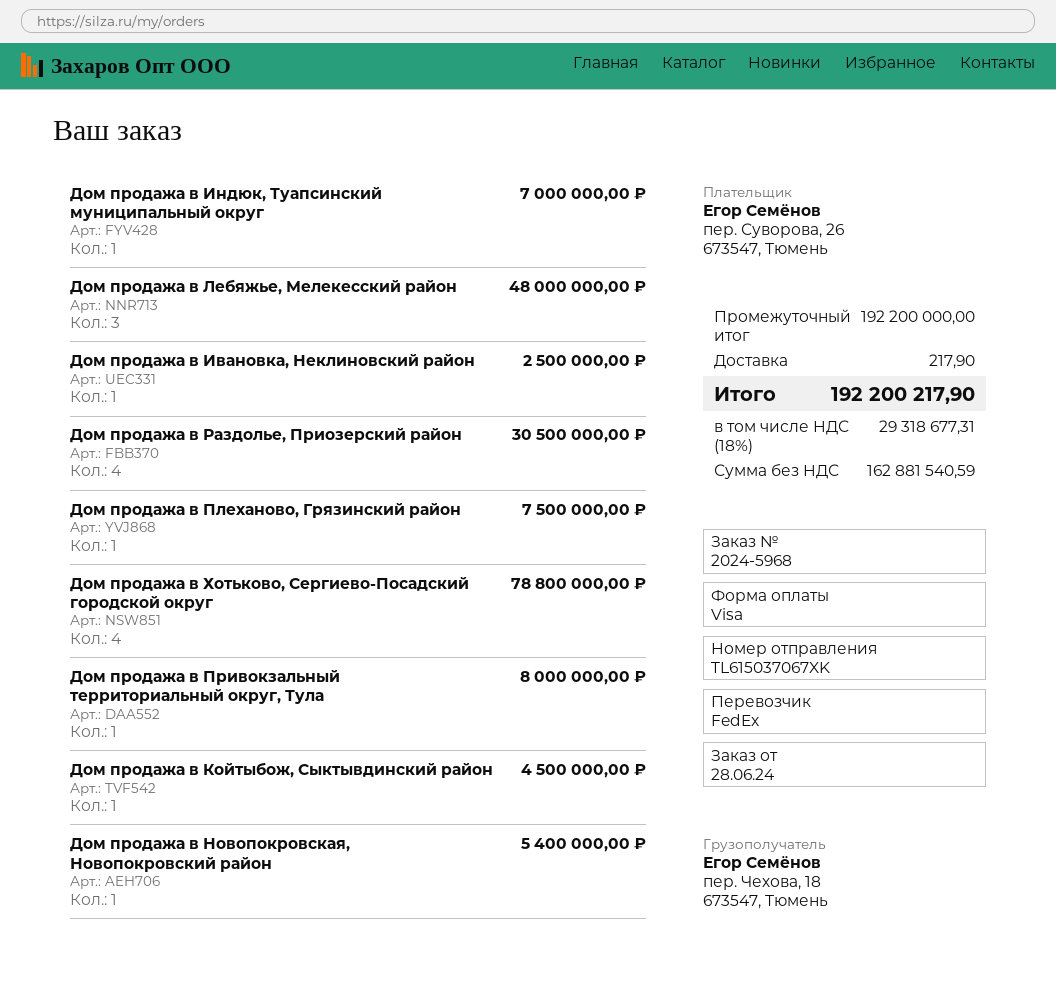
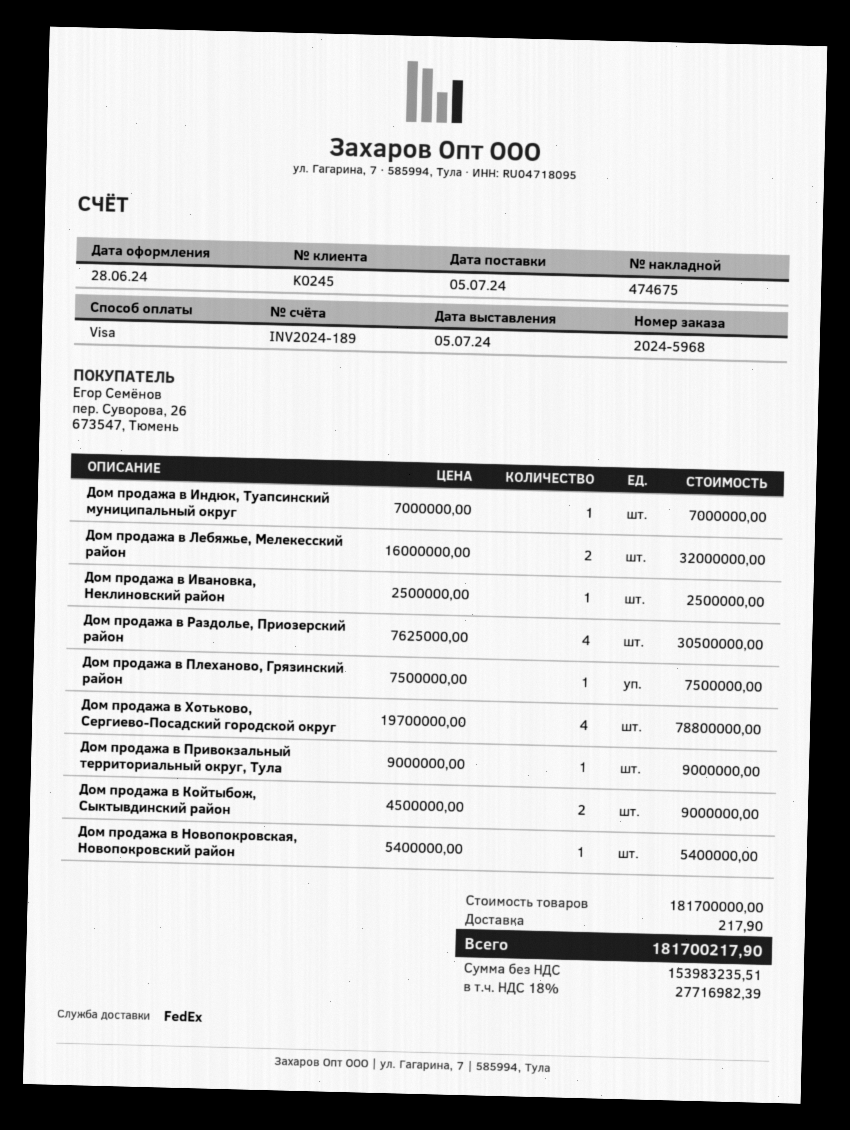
Дом продажа в Лебяжье, Мелекесский район: 3 for 48000000.00 -> 2 for 32000000.00
Дом продажа в Привокзальный территориальный округ, Тула: 1 for 8000000.00 -> 1 for 9000000.00
Дом продажа в Койтыбож, Сыктывдинский район: 1 for 4500000.00 -> 2 for 9000000.00
subtotal: 192200000.00 -> 181700000.00
net: 162881540.59 -> 153983235.51
tax: 18% = 29318677.31 -> 18% = 27716982.39
total: 192200217.90 -> 181700217.90

